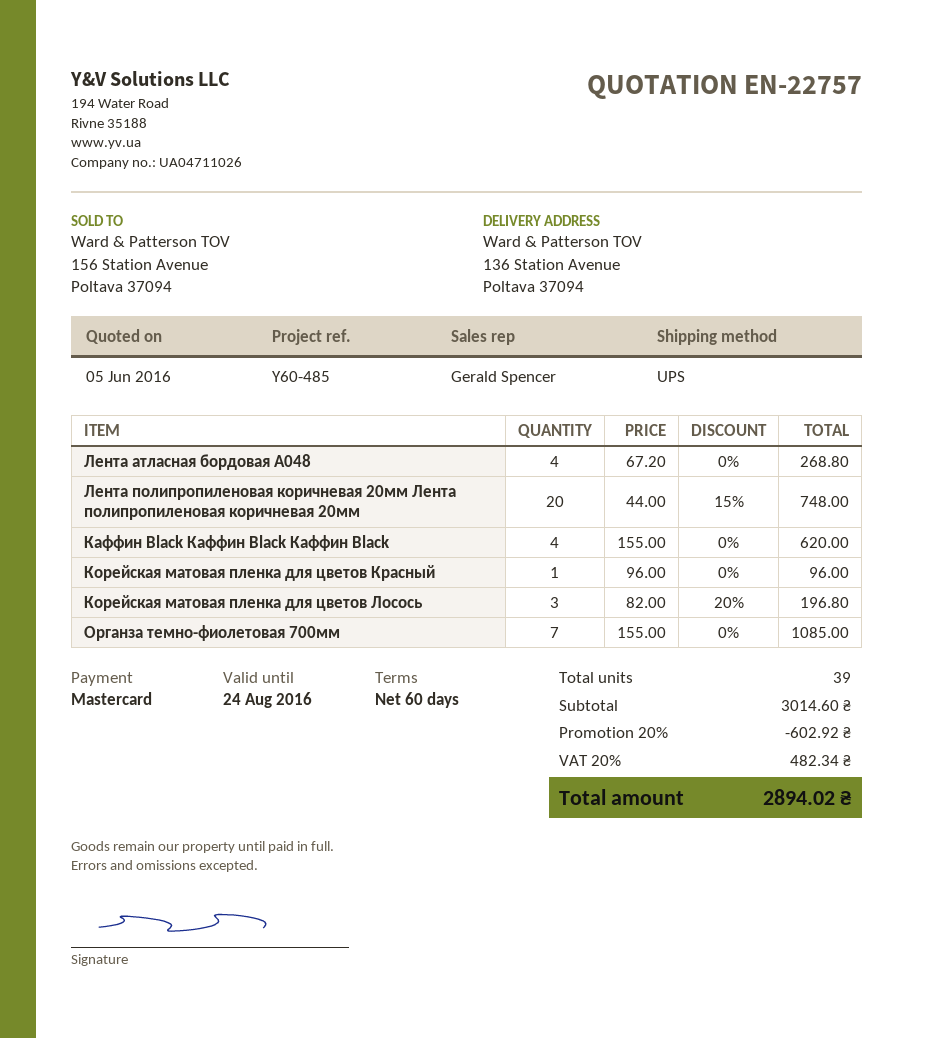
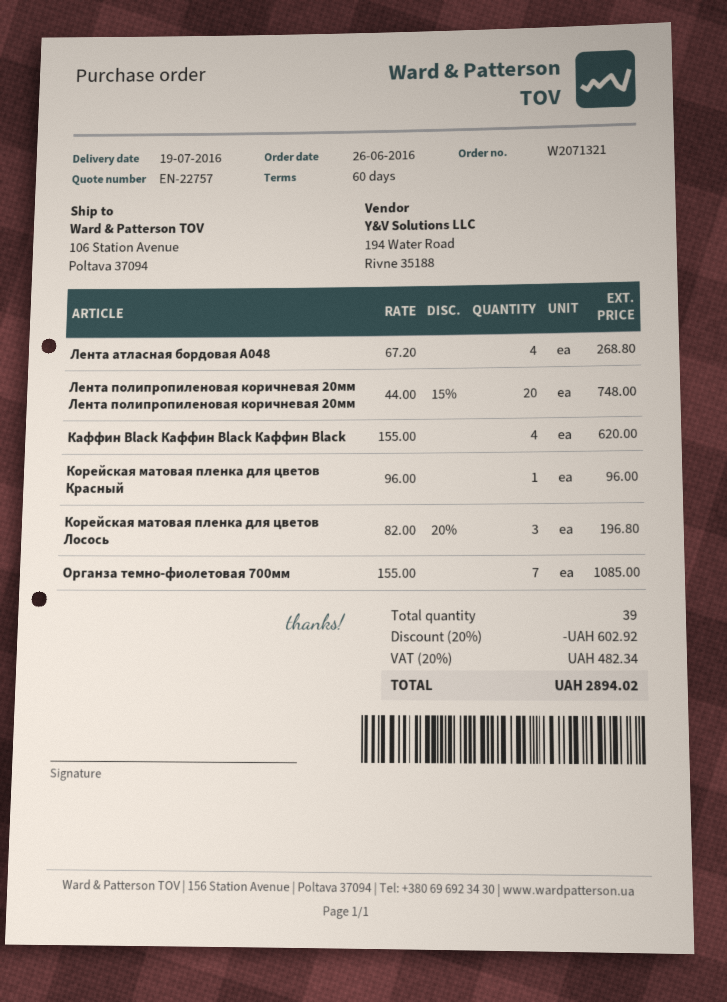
ship to: 136 Station Avenue, Poltava 37094 -> 106 Station Avenue, Poltava 37094

